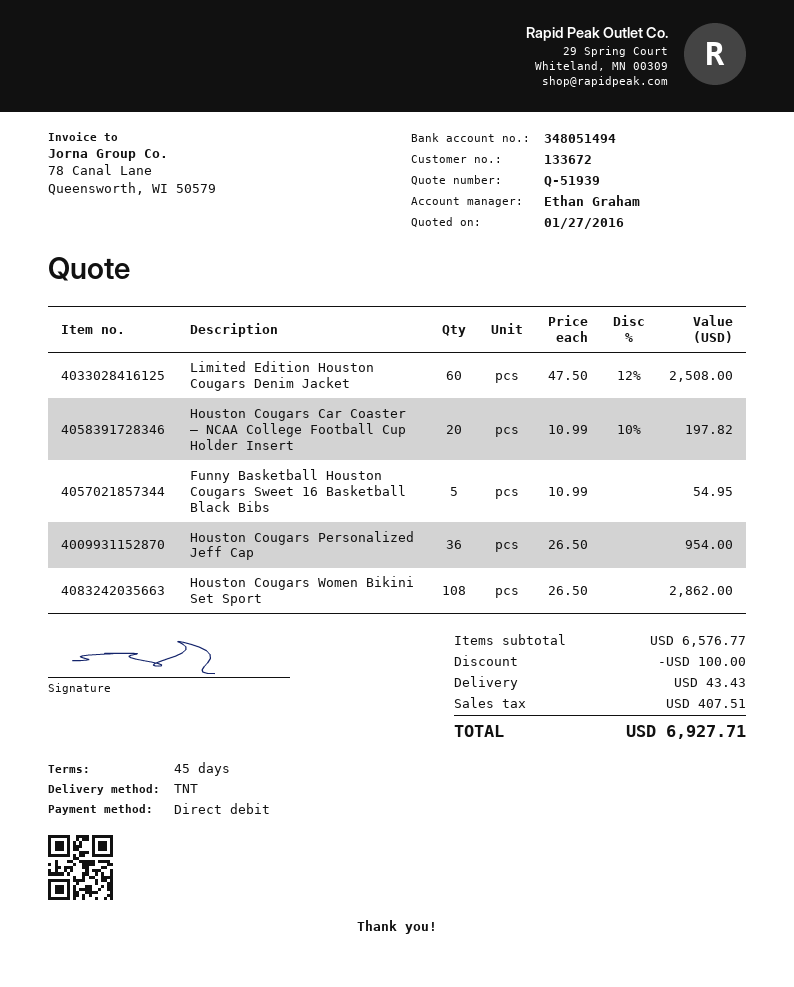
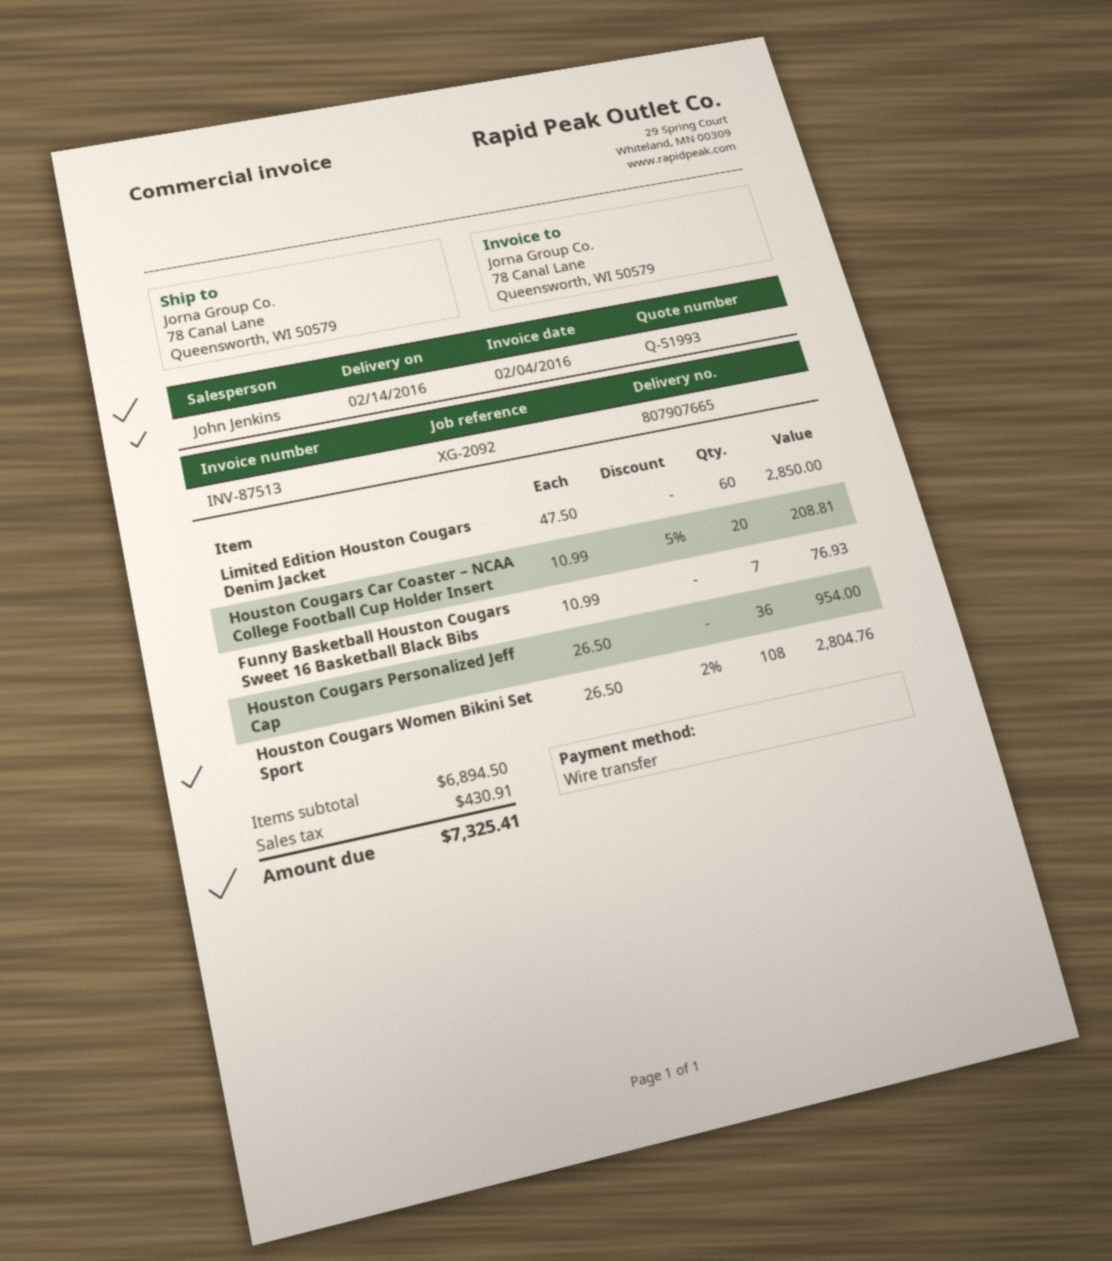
quote number: Q-51939 -> Q-51993
sales rep: Ethan Graham -> John Jenkins
payment method: direct debit -> bank transfer
Limited Edition Houston Cougars Denim Jacket: 60 x 47.50 - 12% = 2508.00 -> 60 x 47.50 = 2850.00
Houston Cougars Car Coaster – NCAA College Football Cup Holder Insert: 20 x 10.99 - 10% = 197.82 -> 20 x 10.99 - 5% = 208.81
Funny Basketball Houston Cougars Sweet 16 Basketball Black Bibs: 5 x 10.99 = 54.95 -> 7 x 10.99 = 76.93
Houston Cougars Women Bikini Set Sport: 108 x 26.50 = 2862.00 -> 108 x 26.50 - 2% = 2804.76
subtotal: 6576.77 -> 6894.50
discount: 100.00 -> none
shipping: 43.43 -> none
tax: 407.51 -> 430.91
total: 6927.71 -> 7325.41

